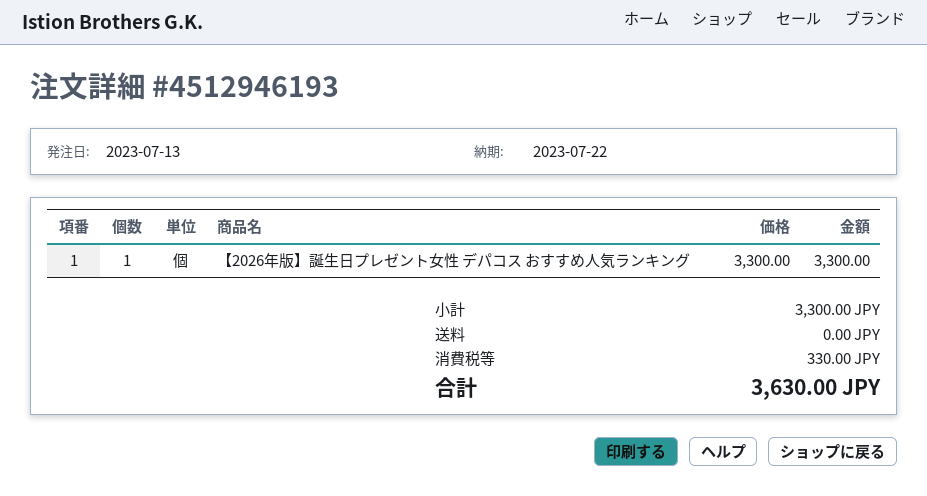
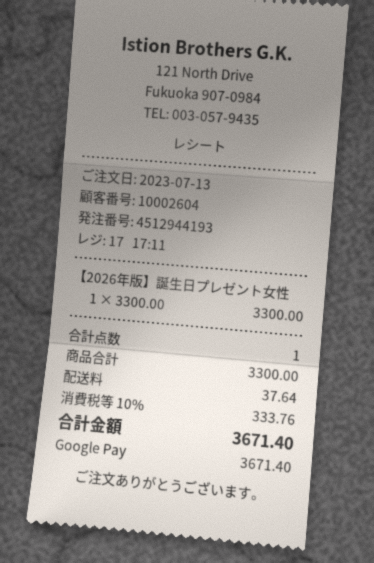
order number: 4512946193 -> 4512944193
shipping: 0.00 -> 37.64
tax: 330.00 -> 333.76
total: 3630.00 -> 3671.40

